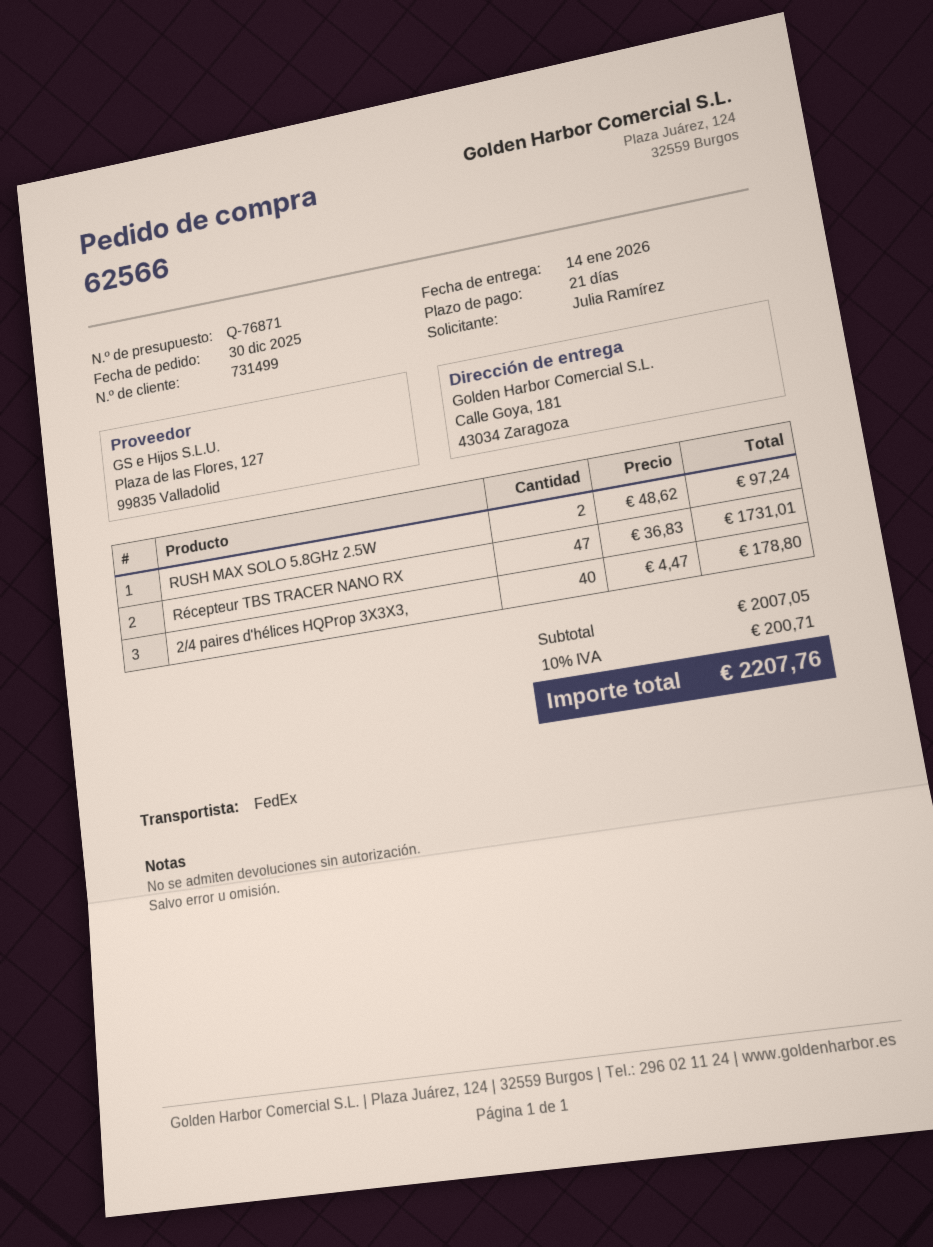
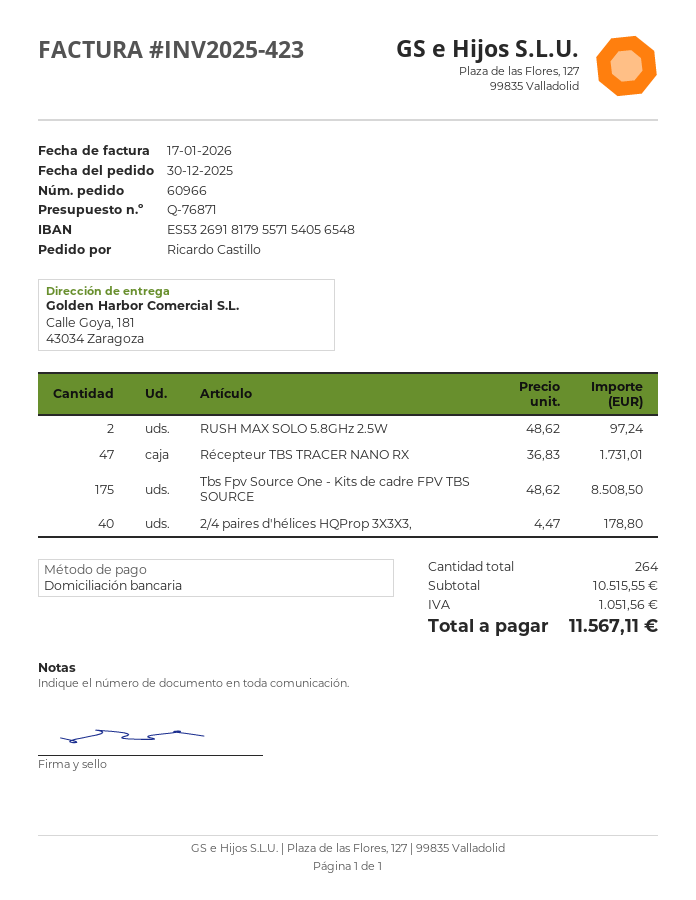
order number: 62566 -> 60966
ordered by: Julia Ramírez -> Ricardo Castillo
Tbs Fpv Source One - Kits de cadre FPV TBS SOURCE: none -> 175 x 48.62 = 8508.50
subtotal: 2007.05 -> 10515.55
tax: 200.71 -> 1051.56
total: 2207.76 -> 11567.11

